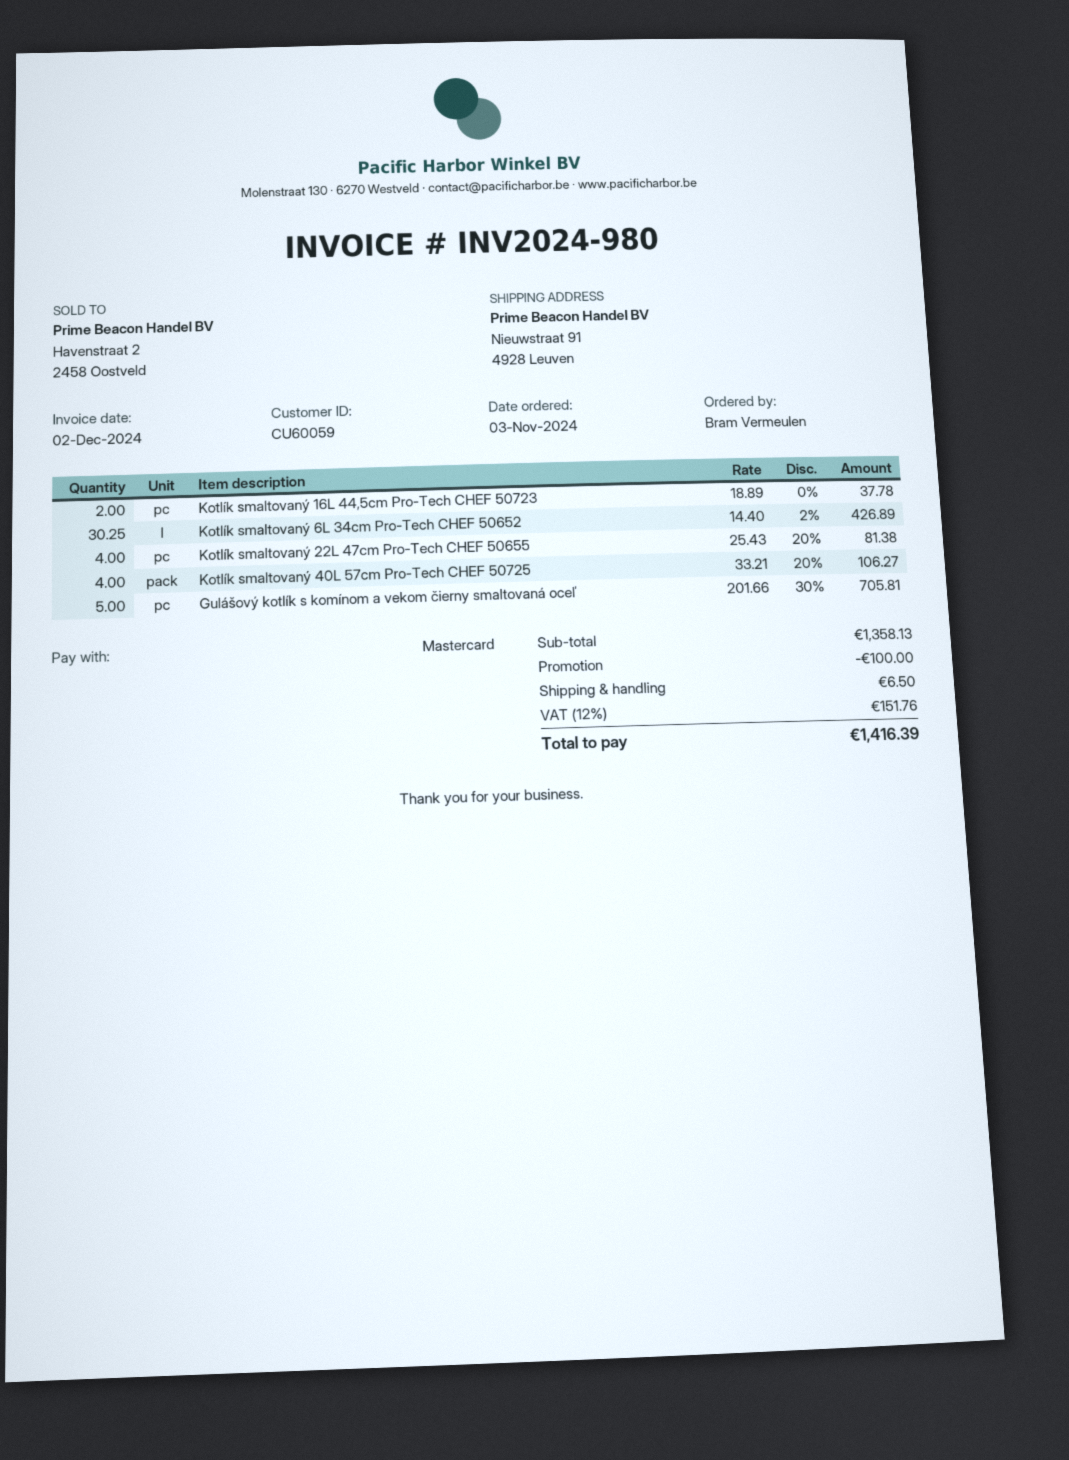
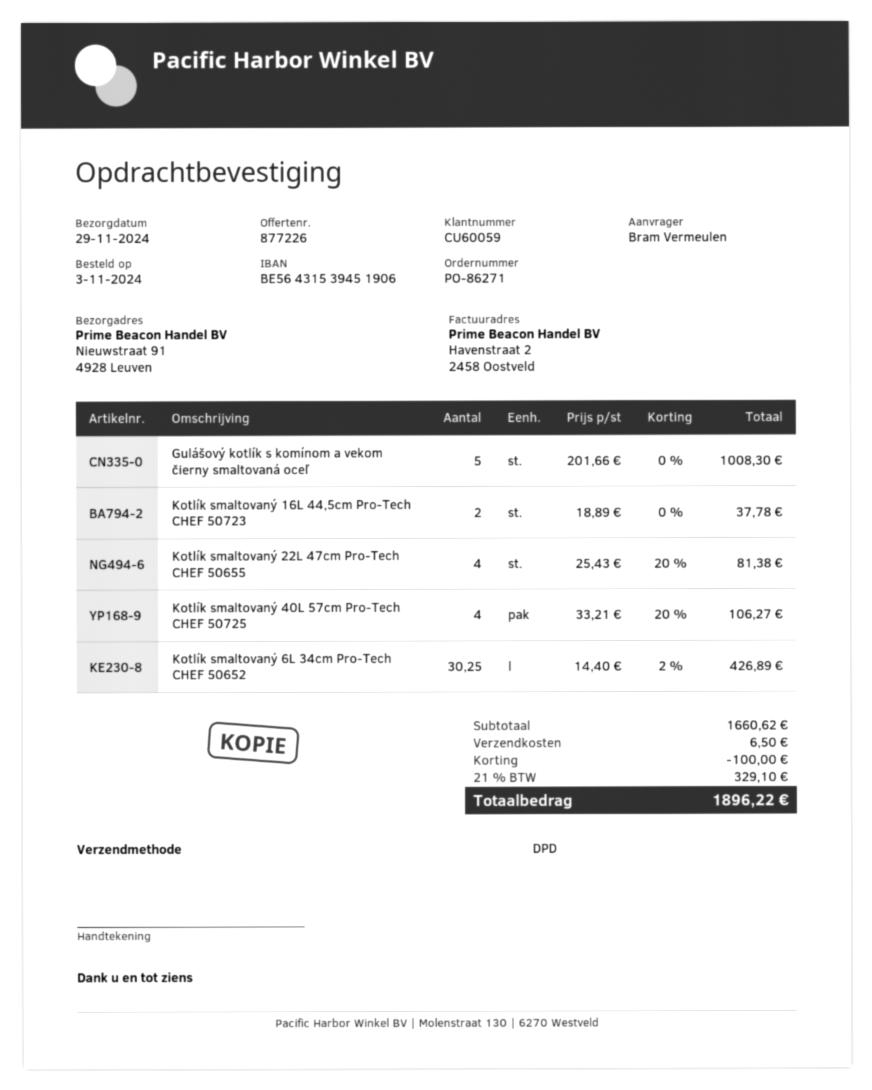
Gulášový kotlík s komínom a vekom čierny smaltovaná oceľ: 5 x 201.66 - 30% = 705.81 -> 5 x 201.66 = 1008.30
subtotal: 1358.13 -> 1660.62
tax: 12% = 151.76 -> 21% = 329.10
total: 1416.39 -> 1896.22

